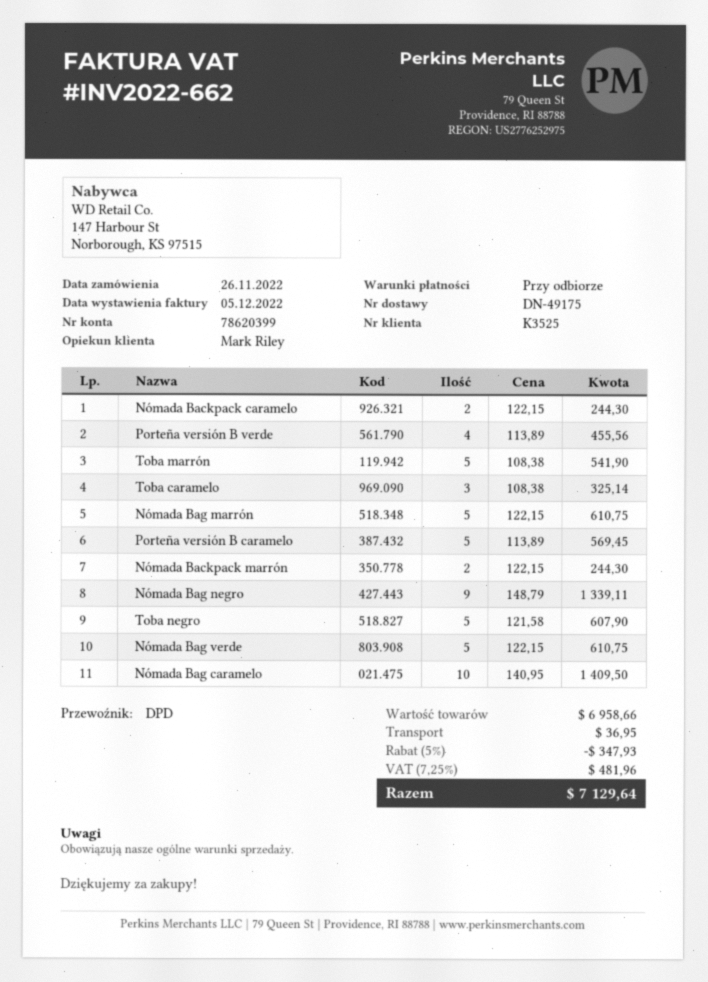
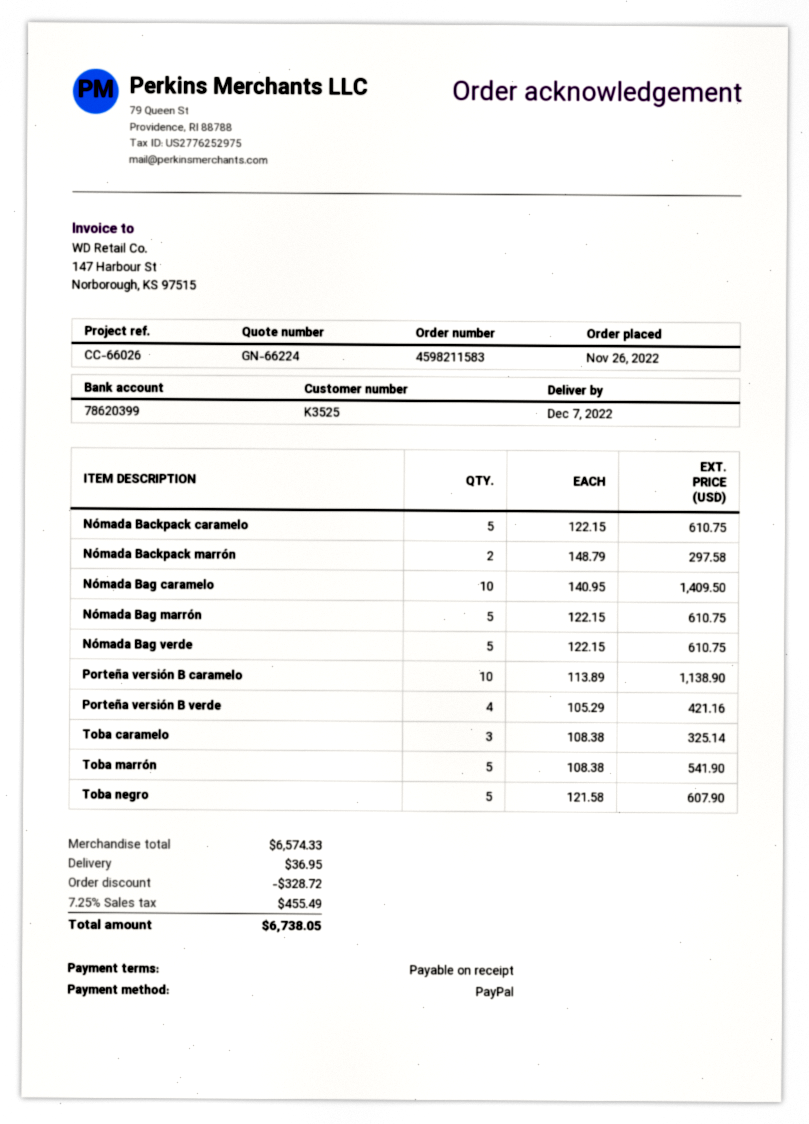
Nómada Backpack caramelo: 2 x 122.15 = 244.30 -> 5 x 122.15 = 610.75
Porteña versión B verde: 4 x 113.89 = 455.56 -> 4 x 105.29 = 421.16
Porteña versión B caramelo: 5 x 113.89 = 569.45 -> 10 x 113.89 = 1138.90
Nómada Backpack marrón: 2 x 122.15 = 244.30 -> 2 x 148.79 = 297.58
Nómada Bag negro: 9 x 148.79 = 1339.11 -> none
subtotal: 6958.66 -> 6574.33
discount: 347.93 -> 328.72
tax: 7.25% = 481.96 -> 7.25% = 455.49
total: 7129.64 -> 6738.05

